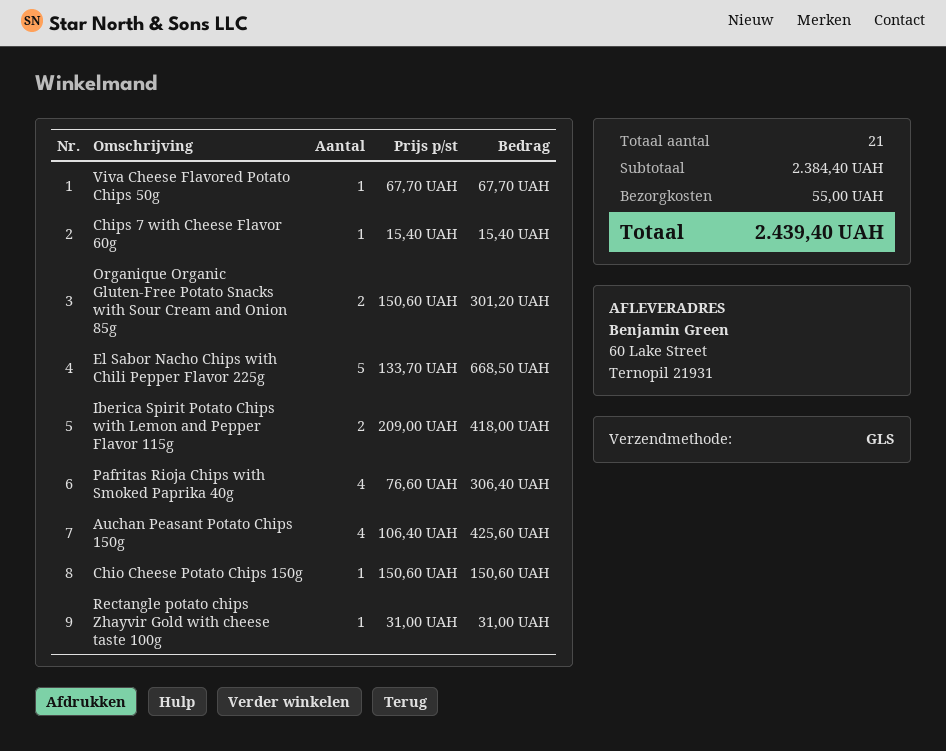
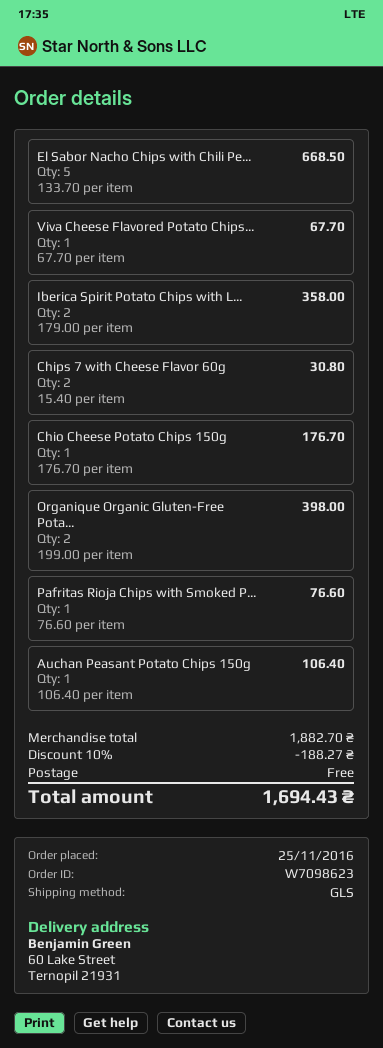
Chips 7 with Cheese Flavor 60g: 1 x 15.40 = 15.40 -> 2 x 15.40 = 30.80
Organique Organic Gluten-Free Potato Snacks with Sour Cream and Onion 85g: 2 x 150.60 = 301.20 -> 2 x 199.00 = 398.00
Iberica Spirit Potato Chips with Lemon and Pepper Flavor 115g: 2 x 209.00 = 418.00 -> 2 x 179.00 = 358.00
Pafritas Rioja Chips with Smoked Paprika 40g: 4 x 76.60 = 306.40 -> 1 x 76.60 = 76.60
Auchan Peasant Potato Chips 150g: 4 x 106.40 = 425.60 -> 1 x 106.40 = 106.40
Chio Cheese Potato Chips 150g: 1 x 150.60 = 150.60 -> 1 x 176.70 = 176.70
Rectangle potato chips Zhayvir Gold with cheese taste 100g: 1 x 31.00 = 31.00 -> none
subtotal: 2384.40 -> 1882.70
discount: none -> 10% = 188.27
shipping: 55.00 -> 0.00
total: 2439.40 -> 1694.43

